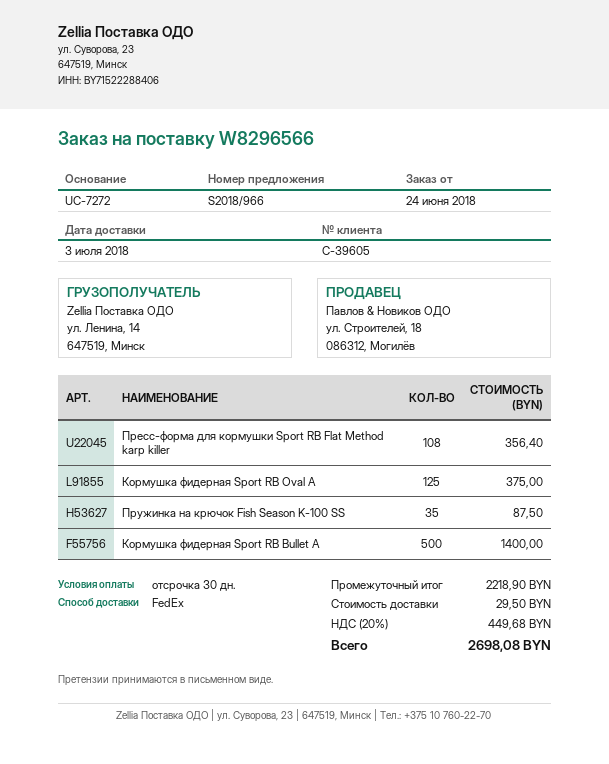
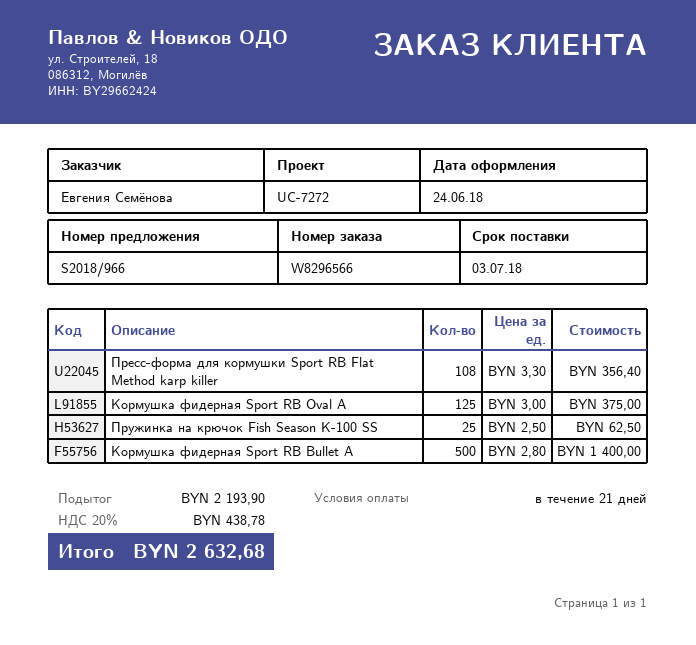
payment terms: 30 days -> 21 days
Пружинка на крючок Fish Season K-100 SS: 35 for 87.50 -> 25 for 62.50
subtotal: 2218.90 -> 2193.90
shipping: 29.50 -> none
tax: 20% = 449.68 -> 20% = 438.78
total: 2698.08 -> 2632.68

